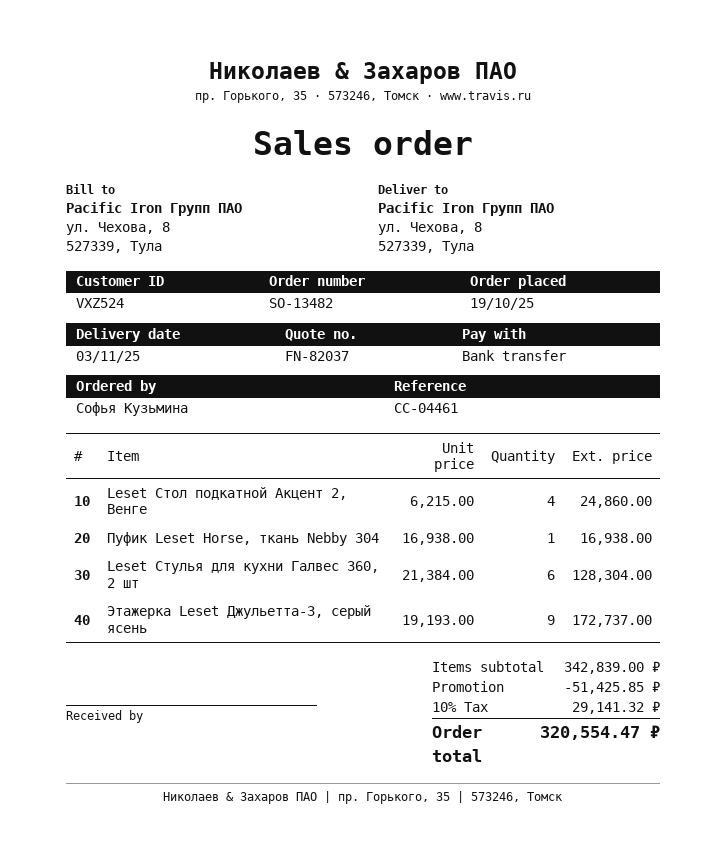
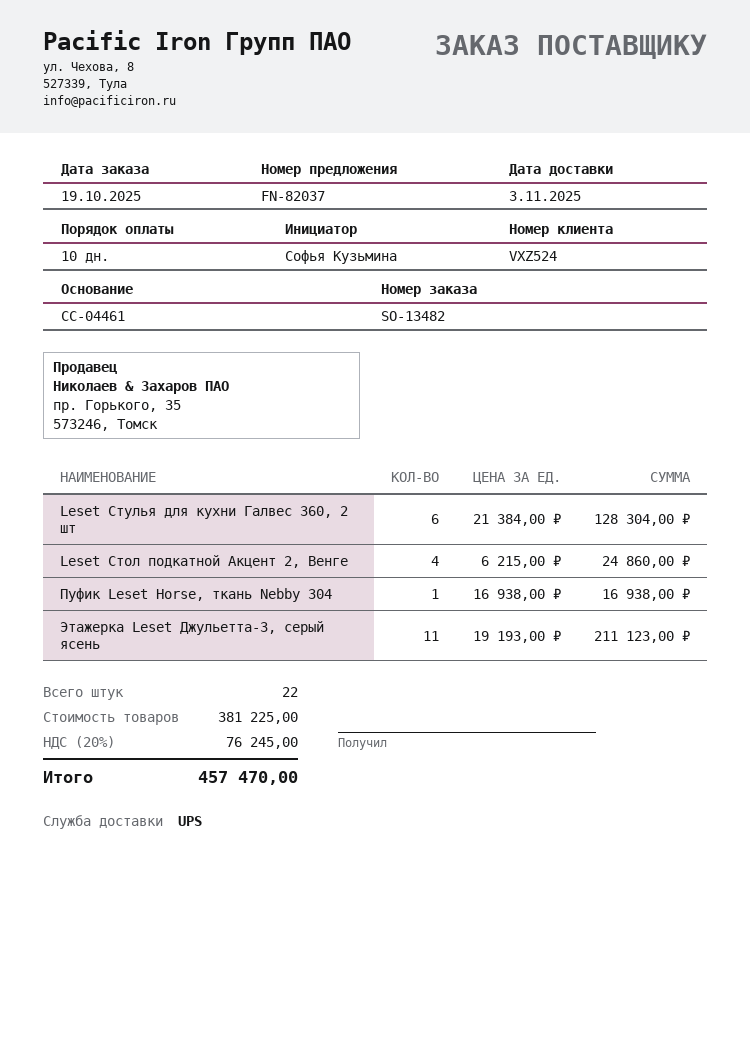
Этажерка Leset Джульетта-3, серый ясень: 9 x 19193.00 = 172737.00 -> 11 x 19193.00 = 211123.00
subtotal: 342839.00 -> 381225.00
discount: 51425.85 -> none
tax: 10% = 29141.32 -> 20% = 76245.00
total: 320554.47 -> 457470.00

